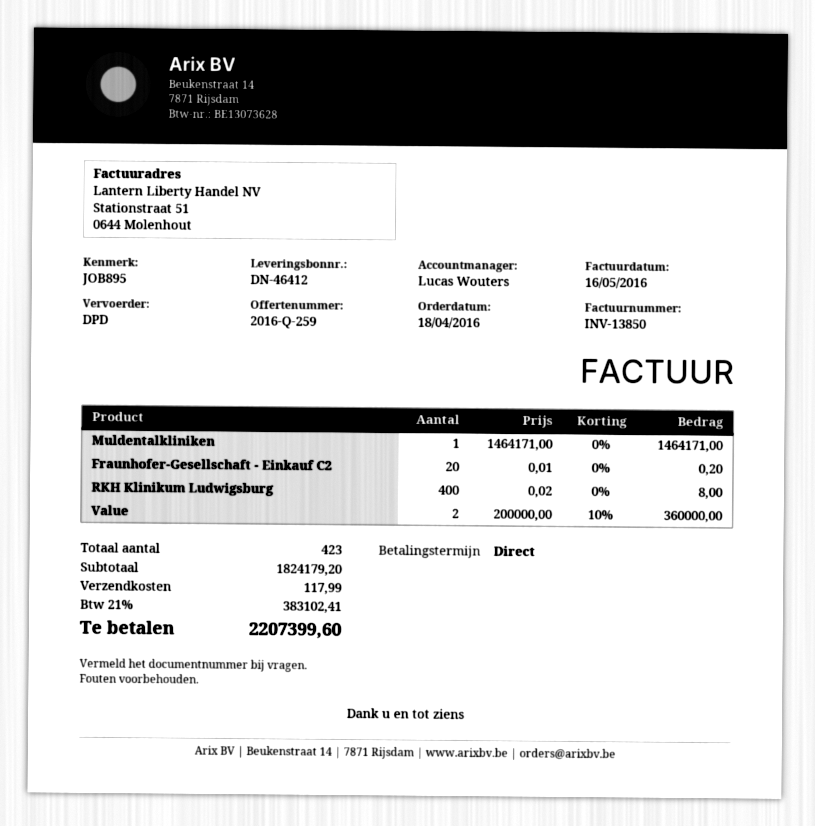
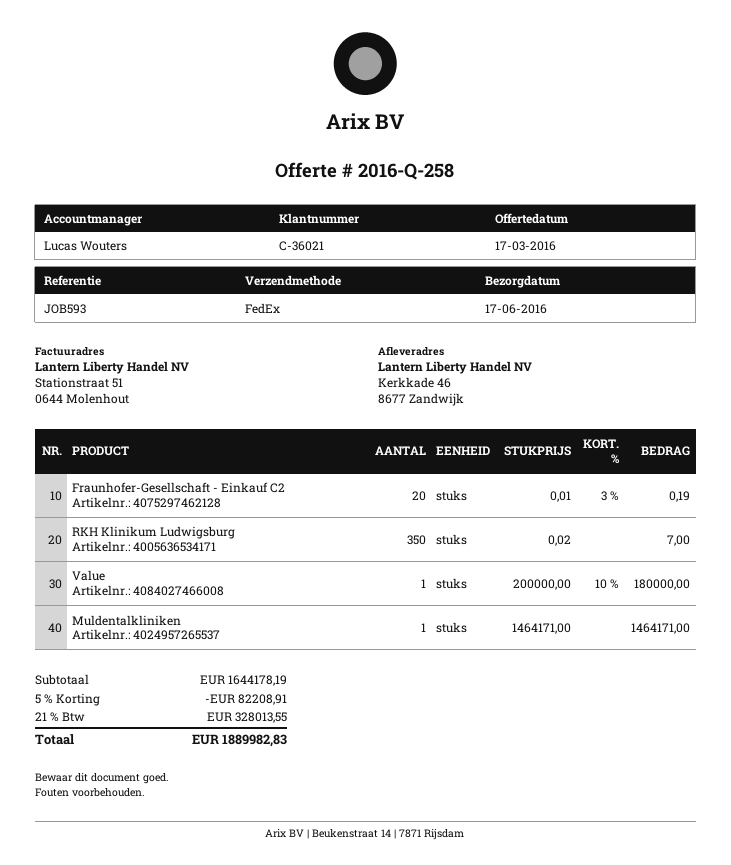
quote number: 2016-Q-259 -> 2016-Q-258
reference: JOB895 -> JOB593
shipping method: DPD -> FedEx
Fraunhofer-Gesellschaft - Einkauf C2: 20 x 0.01 = 0.20 -> 20 x 0.01 - 3% = 0.19
RKH Klinikum Ludwigsburg: 400 x 0.02 = 8.00 -> 350 x 0.02 = 7.00
Value: 2 x 200000.00 - 10% = 360000.00 -> 1 x 200000.00 - 10% = 180000.00
subtotal: 1824179.20 -> 1644178.19
discount: none -> 5% = 82208.91
shipping: 117.99 -> none
tax: 21% = 383102.41 -> 21% = 328013.55
total: 2207399.60 -> 1889982.83

